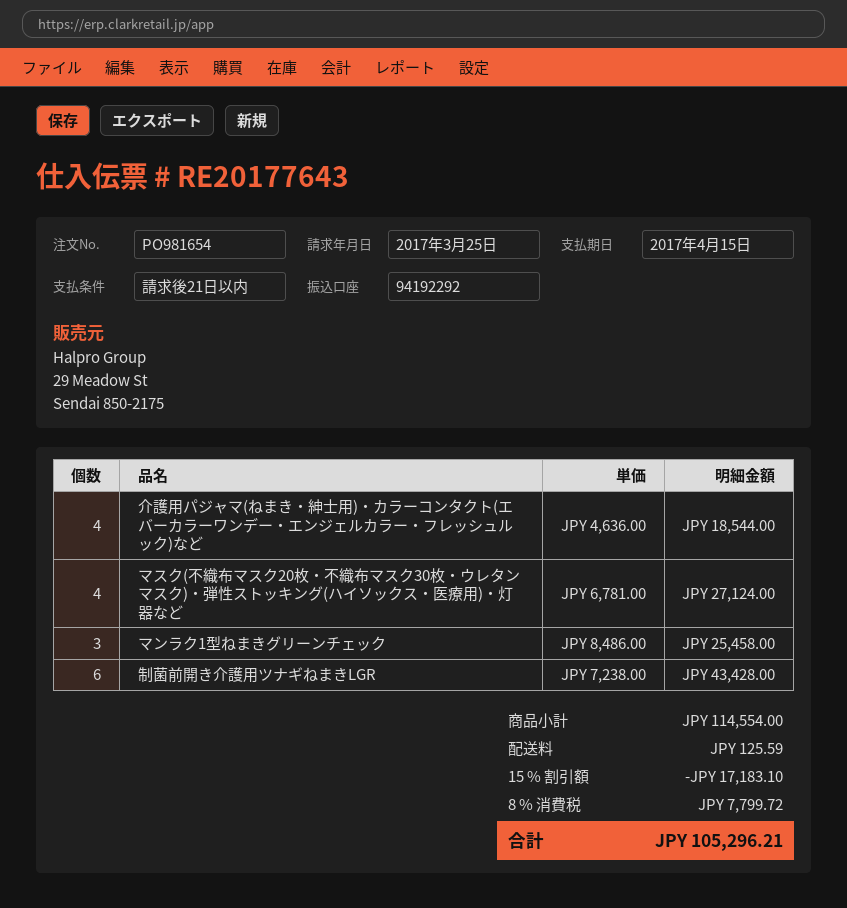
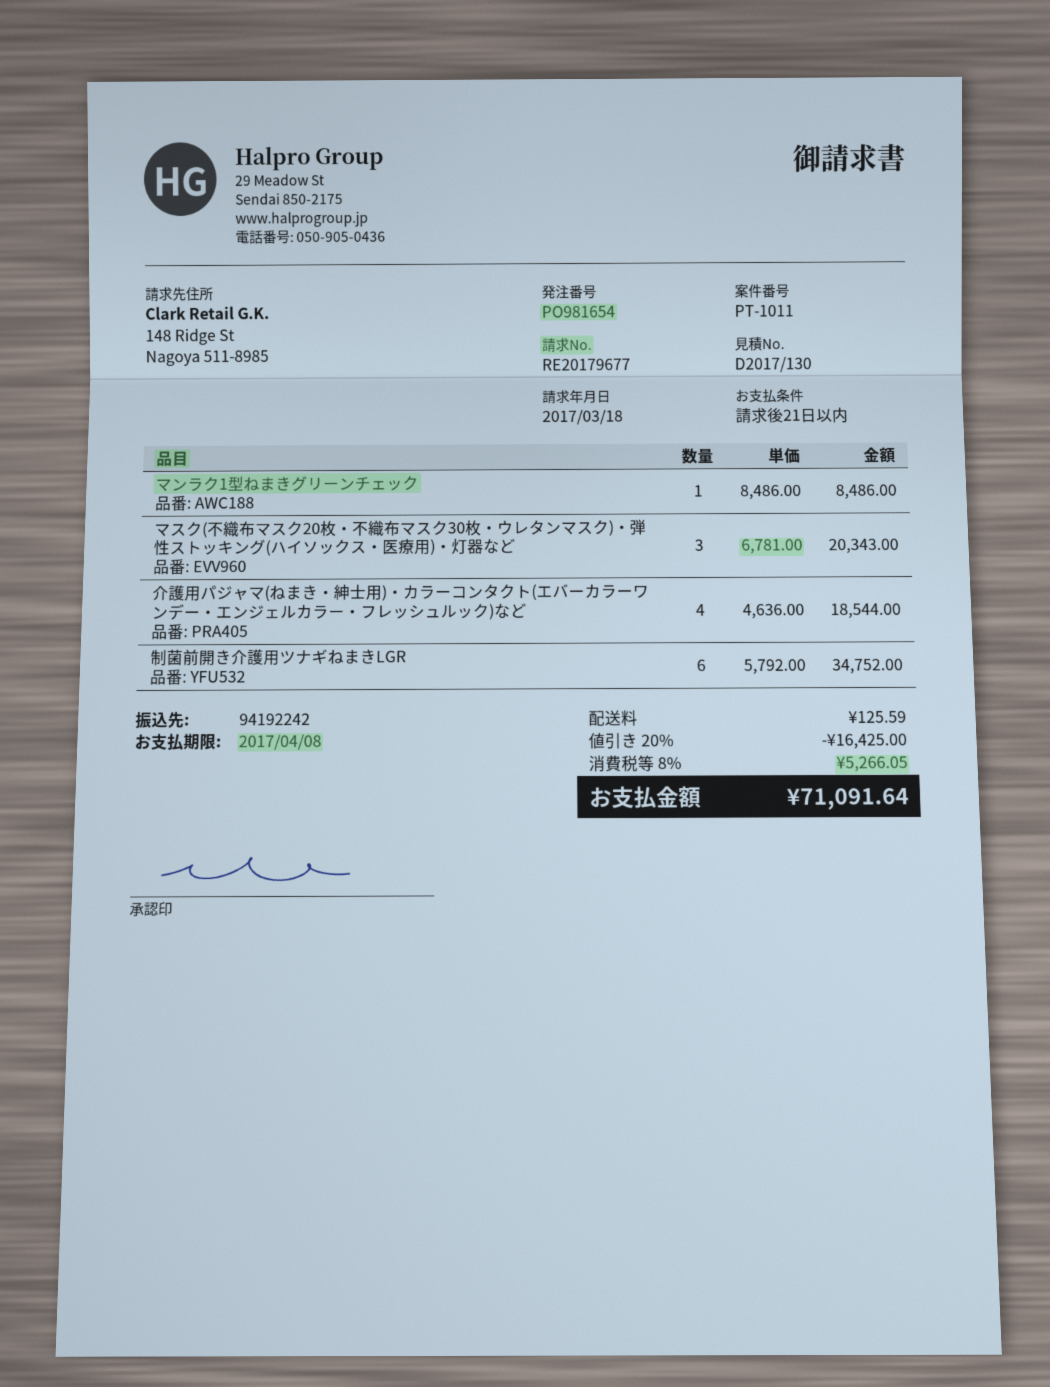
invoice number: RE20177643 -> RE20179677
invoice date: 2017-03-25 -> 2017-03-18
due date: 2017-04-15 -> 2017-04-08
bank account: 94192292 -> 94192242
マスク(不織布マスク20枚・不織布マスク30枚・ウレタンマスク)・弾性ストッキング(ハイソックス・医療用)・灯器など: 4 x 6781.00 = 27124.00 -> 3 x 6781.00 = 20343.00
マンラク1型ねまきグリーンチェック: 3 x 8486.00 = 25458.00 -> 1 x 8486.00 = 8486.00
制菌前開き介護用ツナギねまきLGR: 6 x 7238.00 = 43428.00 -> 6 x 5792.00 = 34752.00
discount: 15% = 17183.10 -> 20% = 16425.00
tax: 8% = 7799.72 -> 8% = 5266.05
total: 105296.21 -> 71091.64

